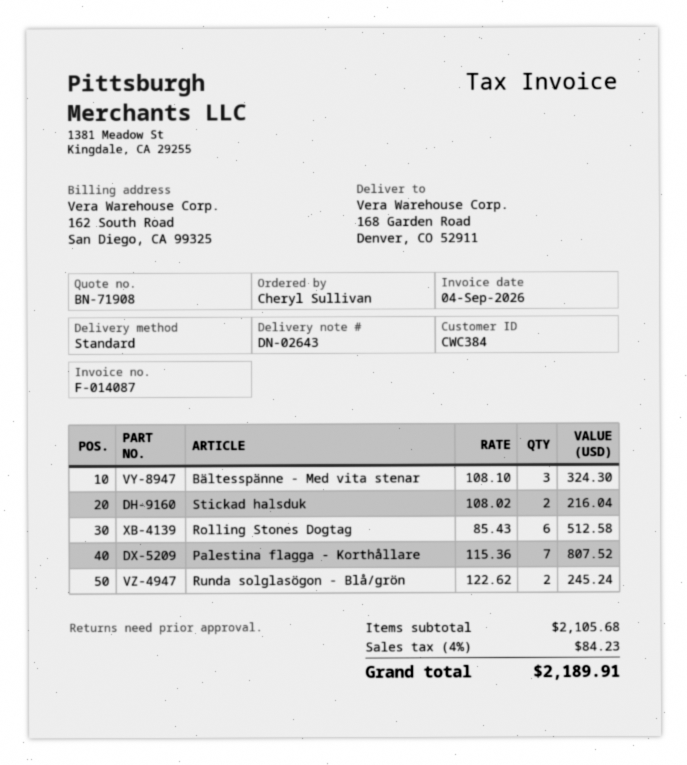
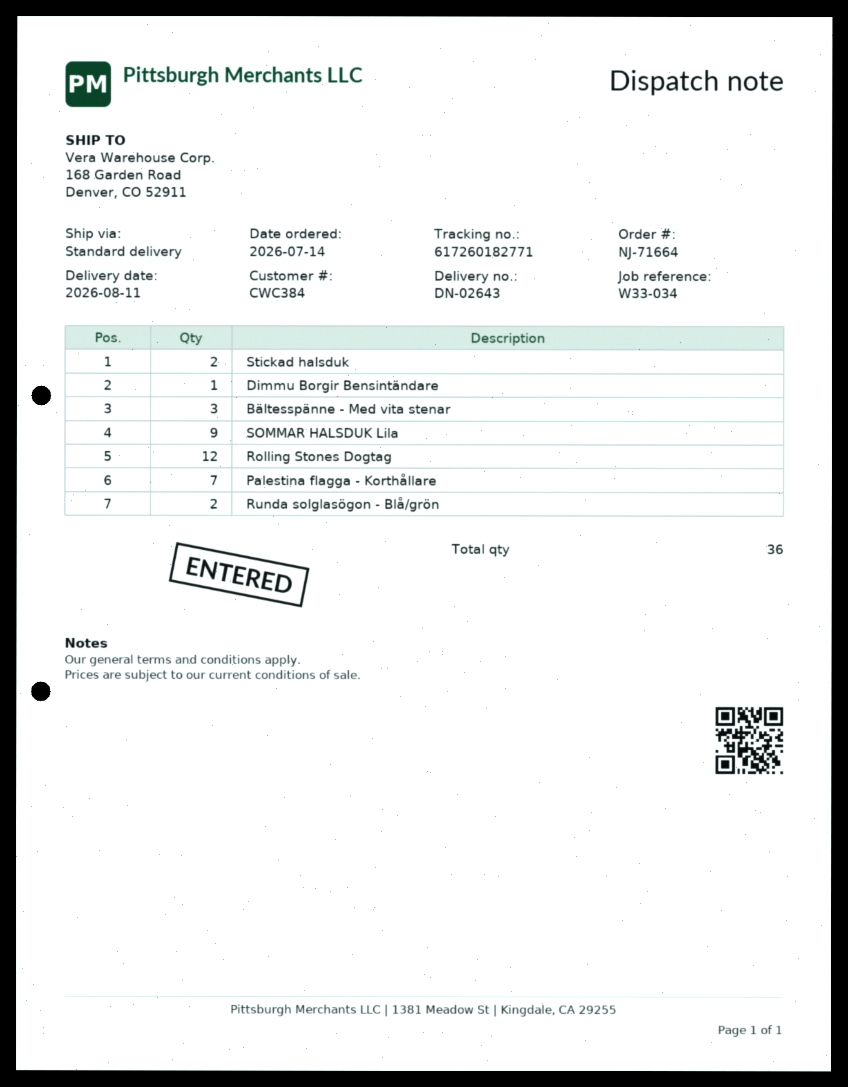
Rolling Stones Dogtag: 6 -> 12
Dimmu Borgir Bensintändare: none -> 1
SOMMAR HALSDUK Lila: none -> 9

